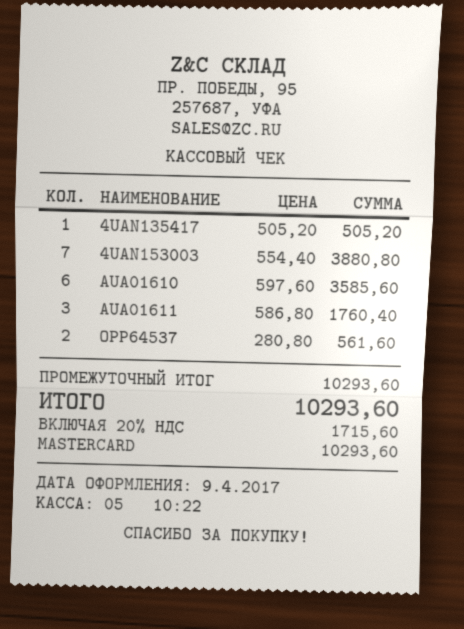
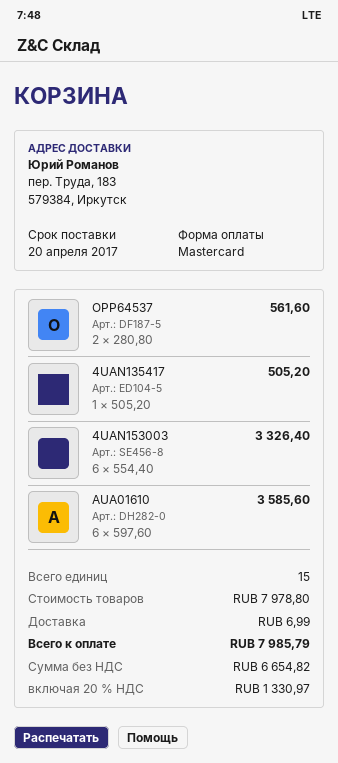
4UAN153003: 7 x 554.40 = 3880.80 -> 6 x 554.40 = 3326.40
AUA01611: 3 x 586.80 = 1760.40 -> none
subtotal: 10293.60 -> 7978.80
shipping: none -> 6.99
tax: 20% = 1715.60 -> 20% = 1330.97
total: 10293.60 -> 7985.79

